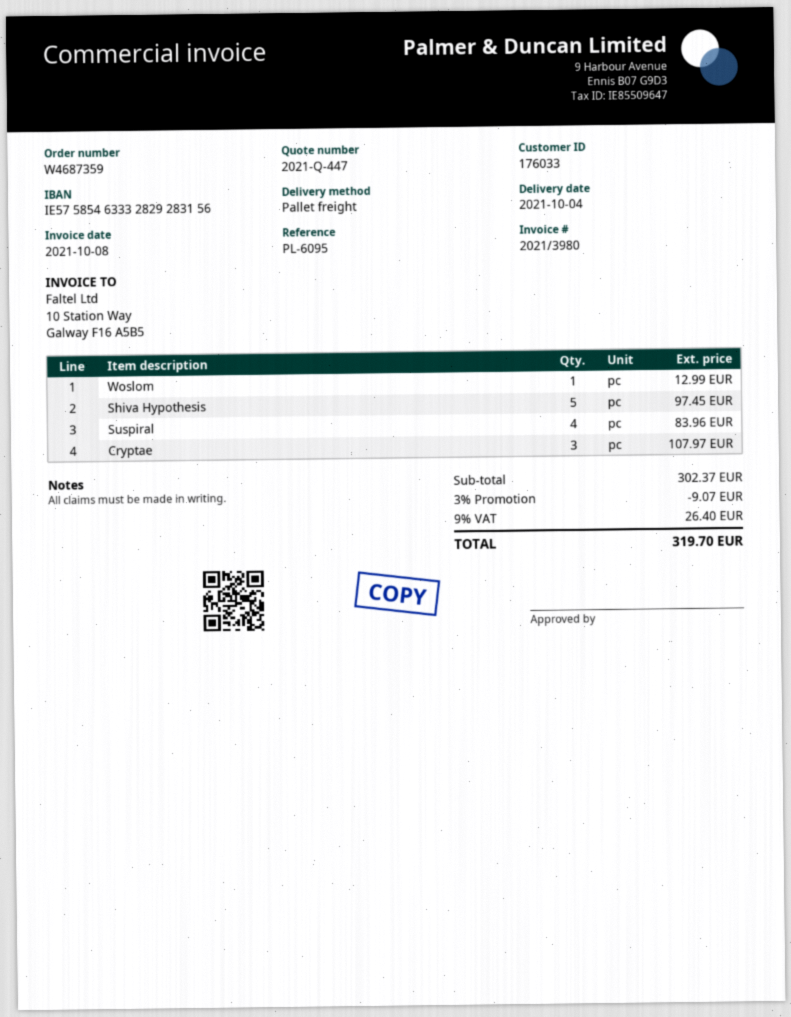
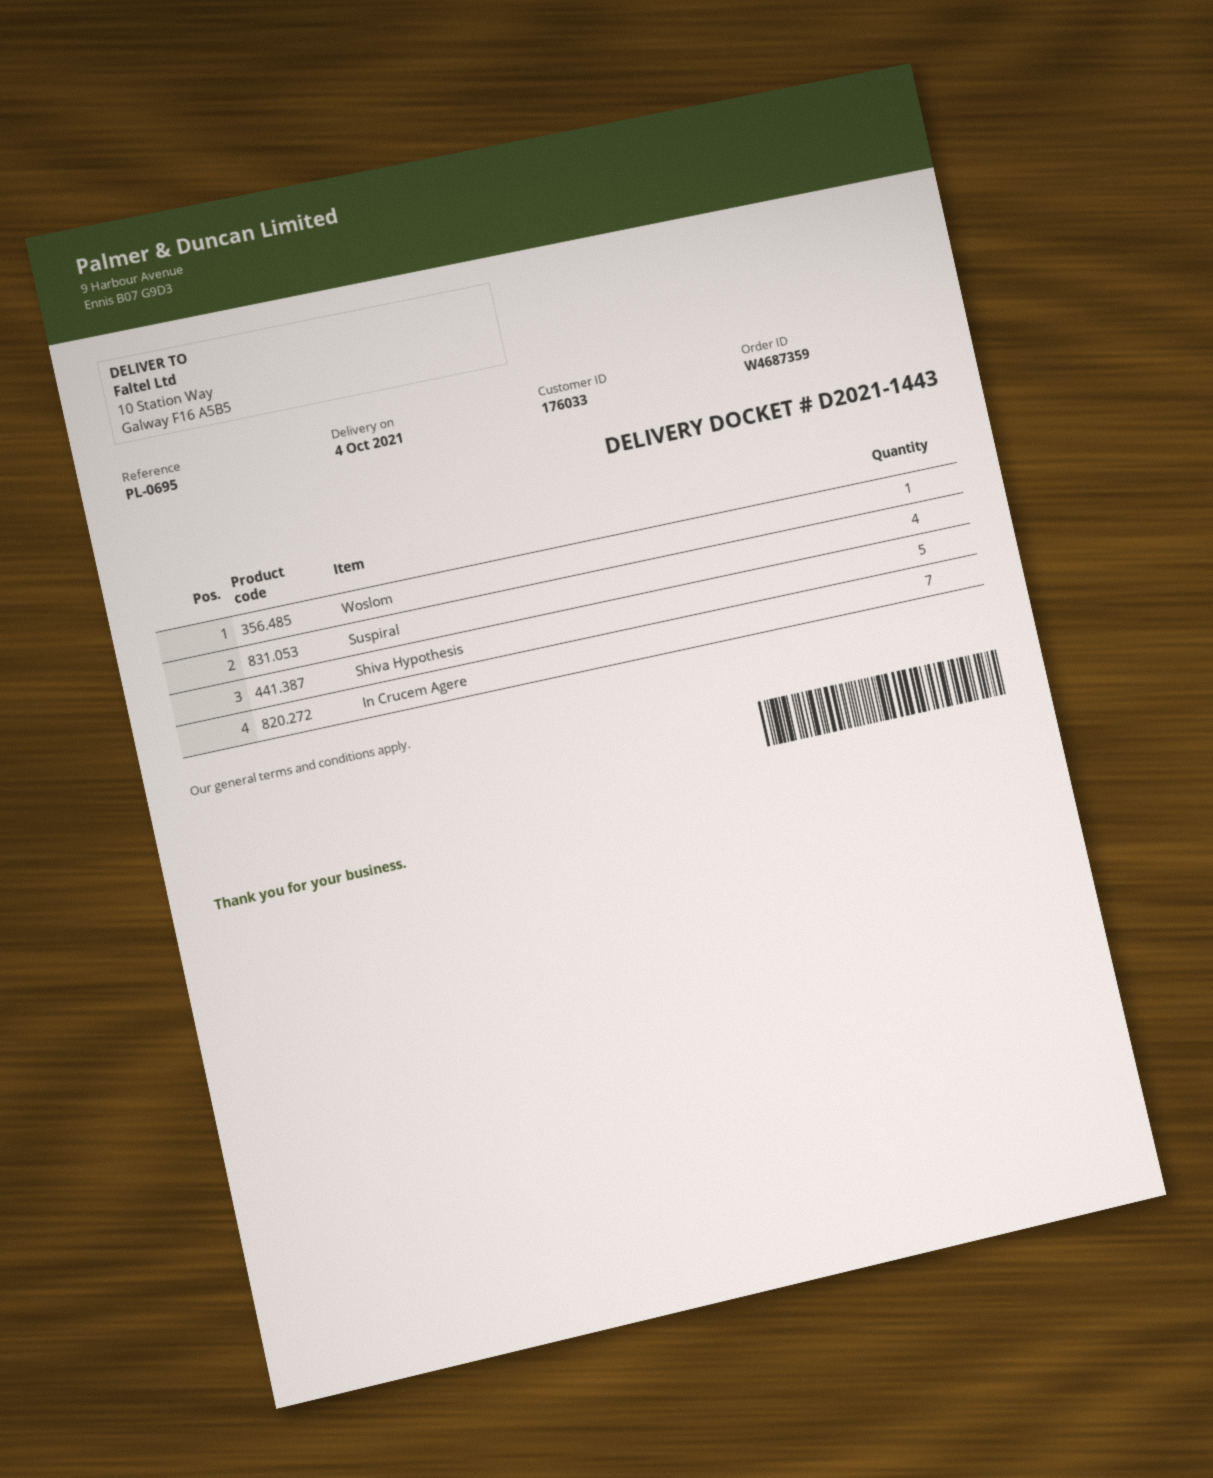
reference: PL-6095 -> PL-0695
Cryptae: 3 -> none
In Crucem Agere: none -> 7

